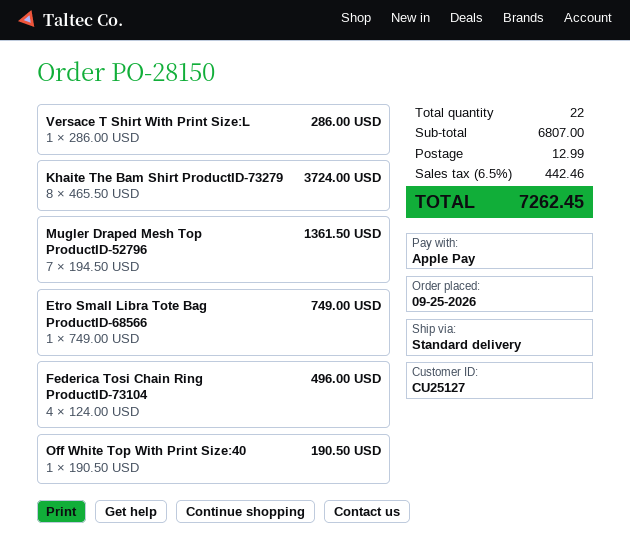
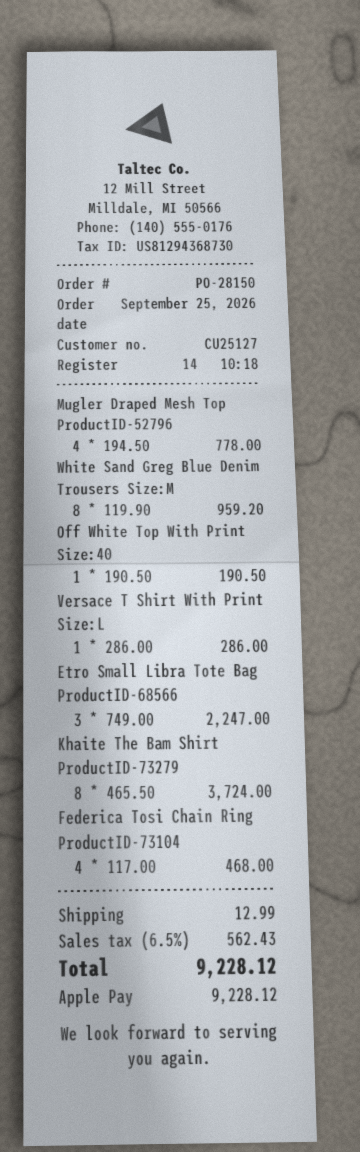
Mugler Draped Mesh Top ProductID-52796: 7 x 194.50 = 1361.50 -> 4 x 194.50 = 778.00
Etro Small Libra Tote Bag ProductID-68566: 1 x 749.00 = 749.00 -> 3 x 749.00 = 2247.00
Federica Tosi Chain Ring ProductID-73104: 4 x 124.00 = 496.00 -> 4 x 117.00 = 468.00
White Sand Greg Blue Denim Trousers Size:M: none -> 8 x 119.90 = 959.20
tax: 6.5% = 442.46 -> 6.5% = 562.43
total: 7262.45 -> 9228.12

